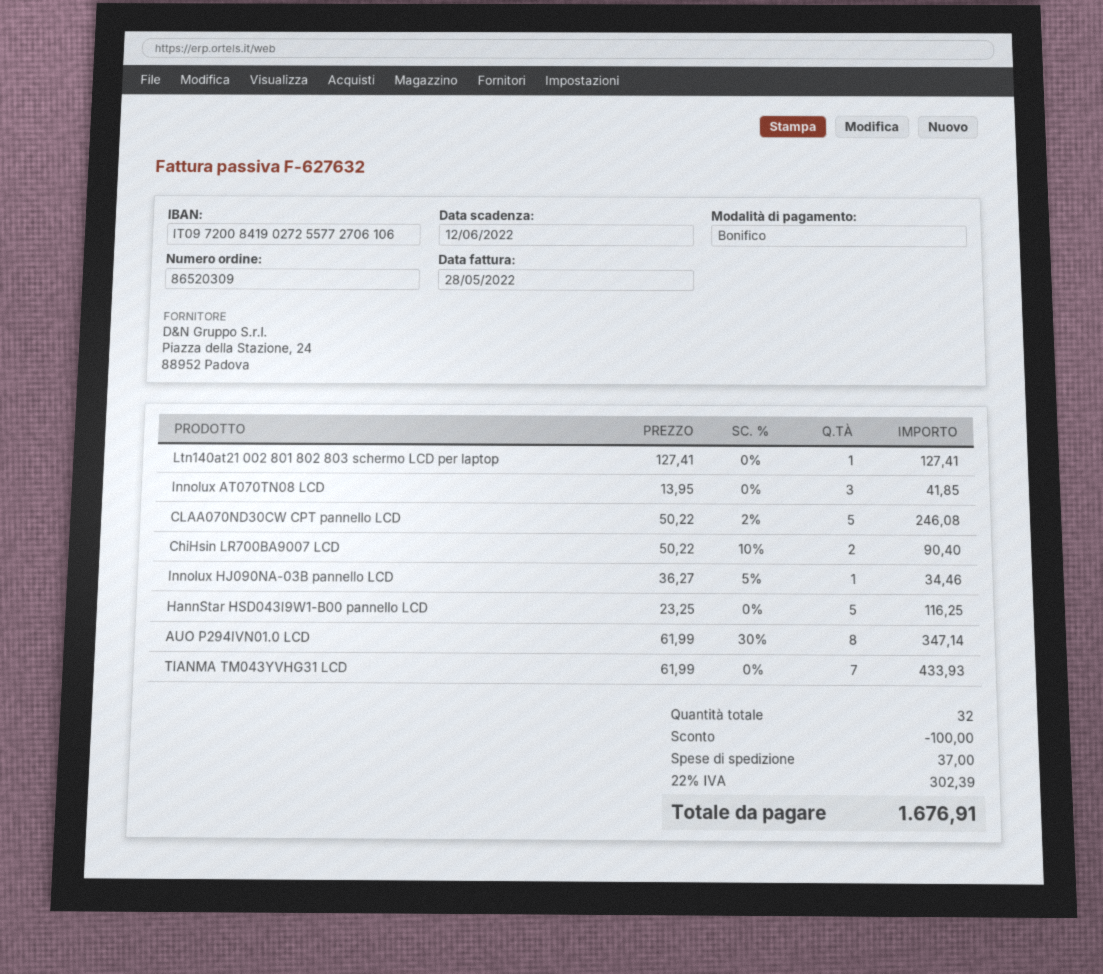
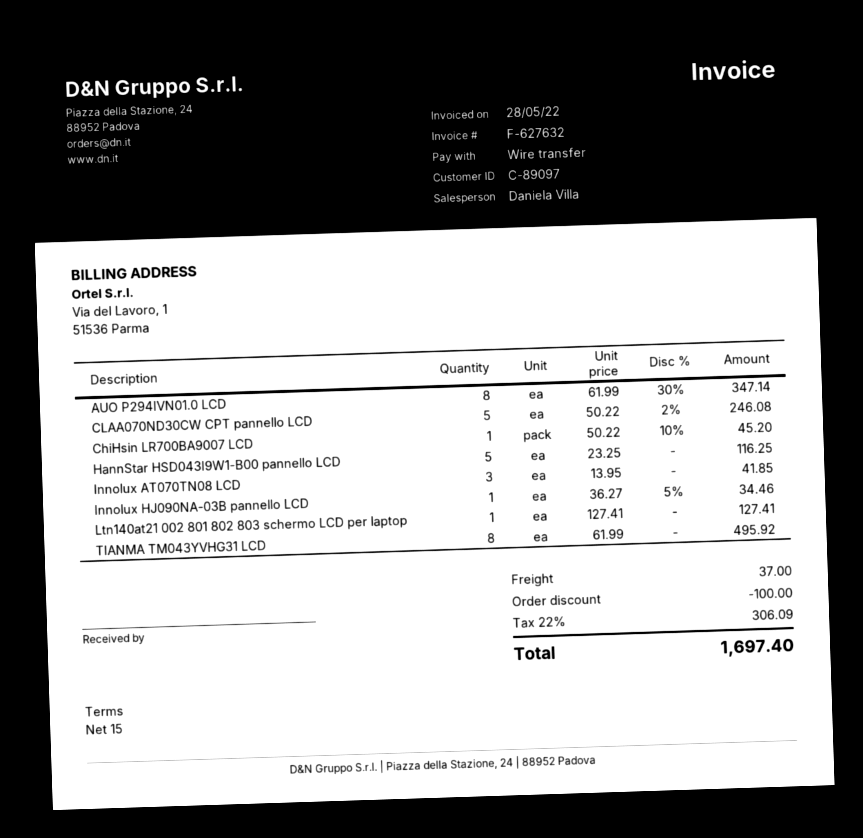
ChiHsin LR700BA9007 LCD: 2 x 50.22 - 10% = 90.40 -> 1 x 50.22 - 10% = 45.20
TIANMA TM043YVHG31 LCD: 7 x 61.99 = 433.93 -> 8 x 61.99 = 495.92
tax: 22% = 302.39 -> 22% = 306.09
total: 1676.91 -> 1697.40

